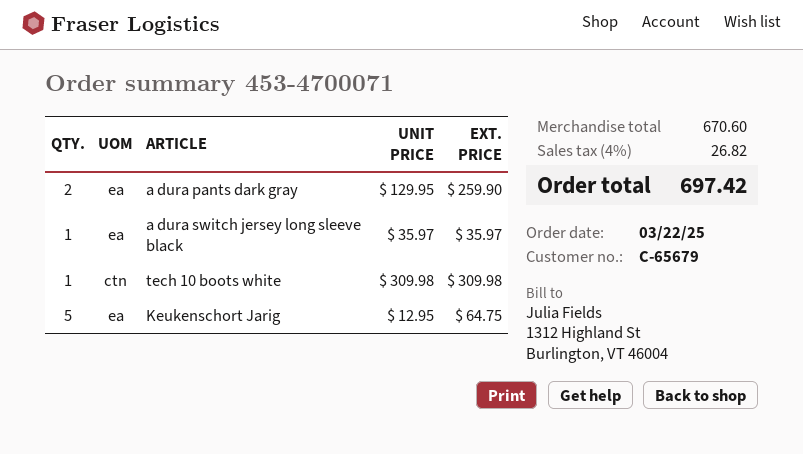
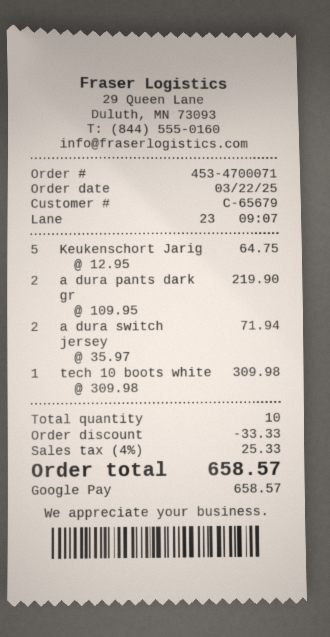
a dura pants dark gray: 2 x 129.95 = 259.90 -> 2 x 109.95 = 219.90
a dura switch jersey long sleeve black: 1 x 35.97 = 35.97 -> 2 x 35.97 = 71.94
discount: none -> 33.33
tax: 4% = 26.82 -> 4% = 25.33
total: 697.42 -> 658.57

